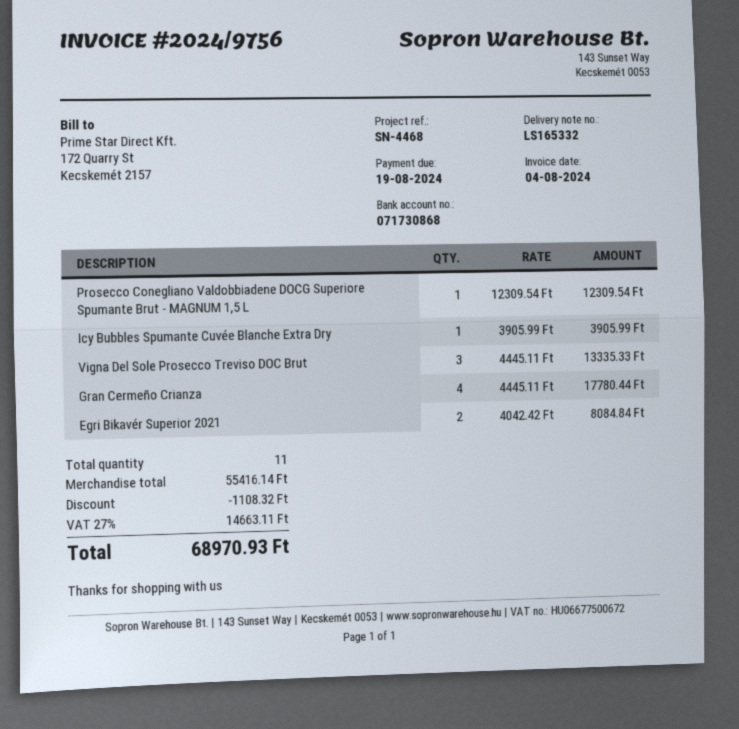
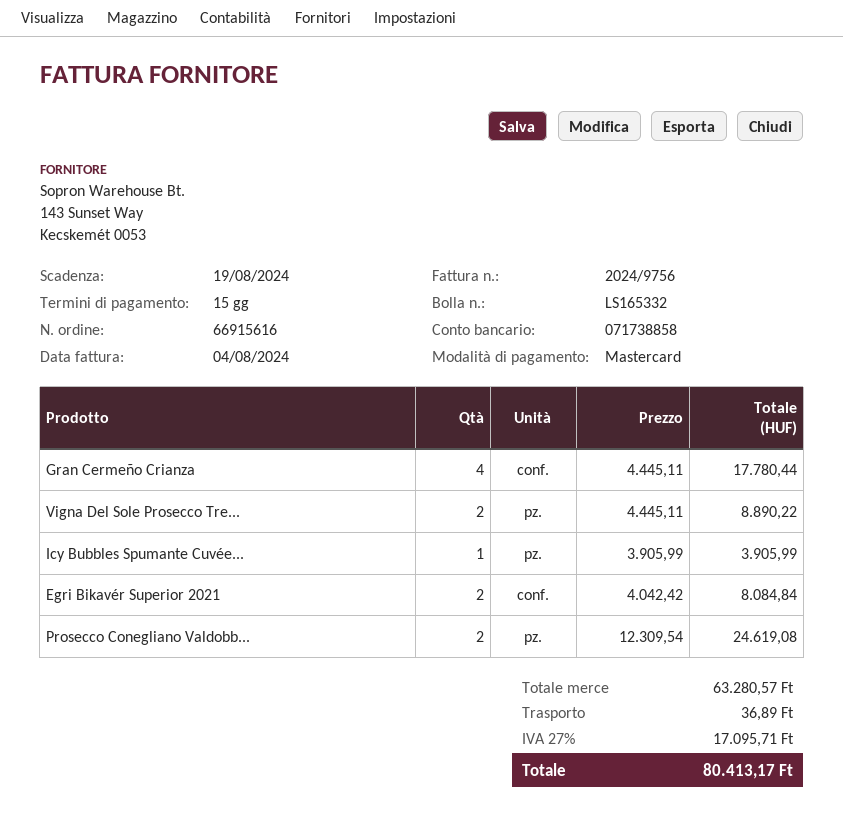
bank account: 071730868 -> 071738858
Prosecco Conegliano Valdobbiadene DOCG Superiore Spumante Brut - MAGNUM 1,5 L: 1 x 12309.54 = 12309.54 -> 2 x 12309.54 = 24619.08
Vigna Del Sole Prosecco Treviso DOC Brut: 3 x 4445.11 = 13335.33 -> 2 x 4445.11 = 8890.22
subtotal: 55416.14 -> 63280.57
discount: 1108.32 -> none
shipping: none -> 36.89
tax: 27% = 14663.11 -> 27% = 17095.71
total: 68970.93 -> 80413.17

